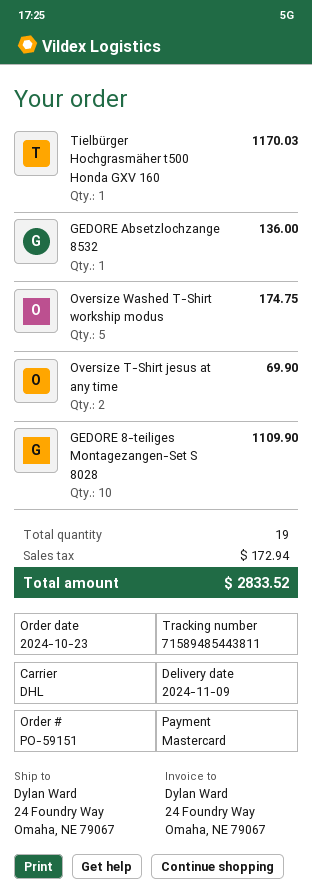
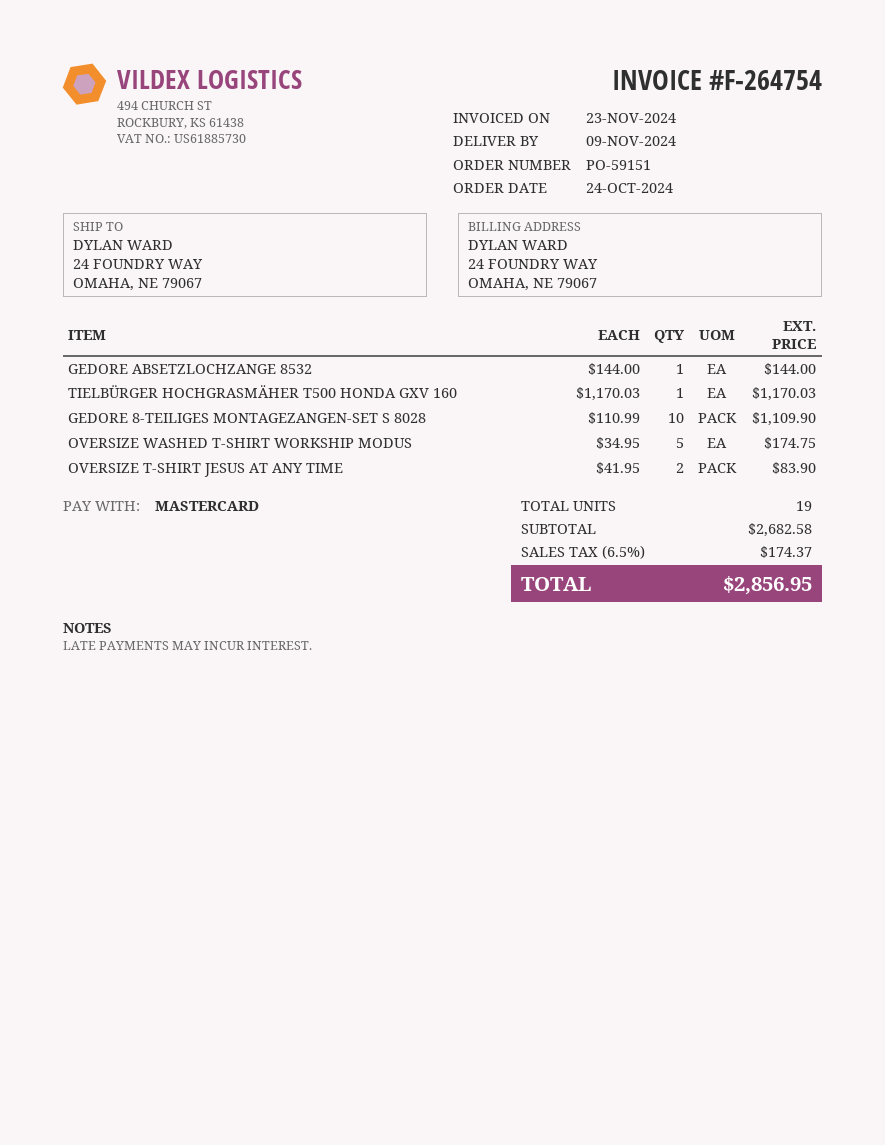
order date: 2024-10-23 -> 2024-10-24
GEDORE Absetzlochzange 8532: 1 for 136.00 -> 1 for 144.00
Oversize T-Shirt jesus at any time: 2 for 69.90 -> 2 for 83.90
tax: 172.94 -> 174.37
total: 2833.52 -> 2856.95

